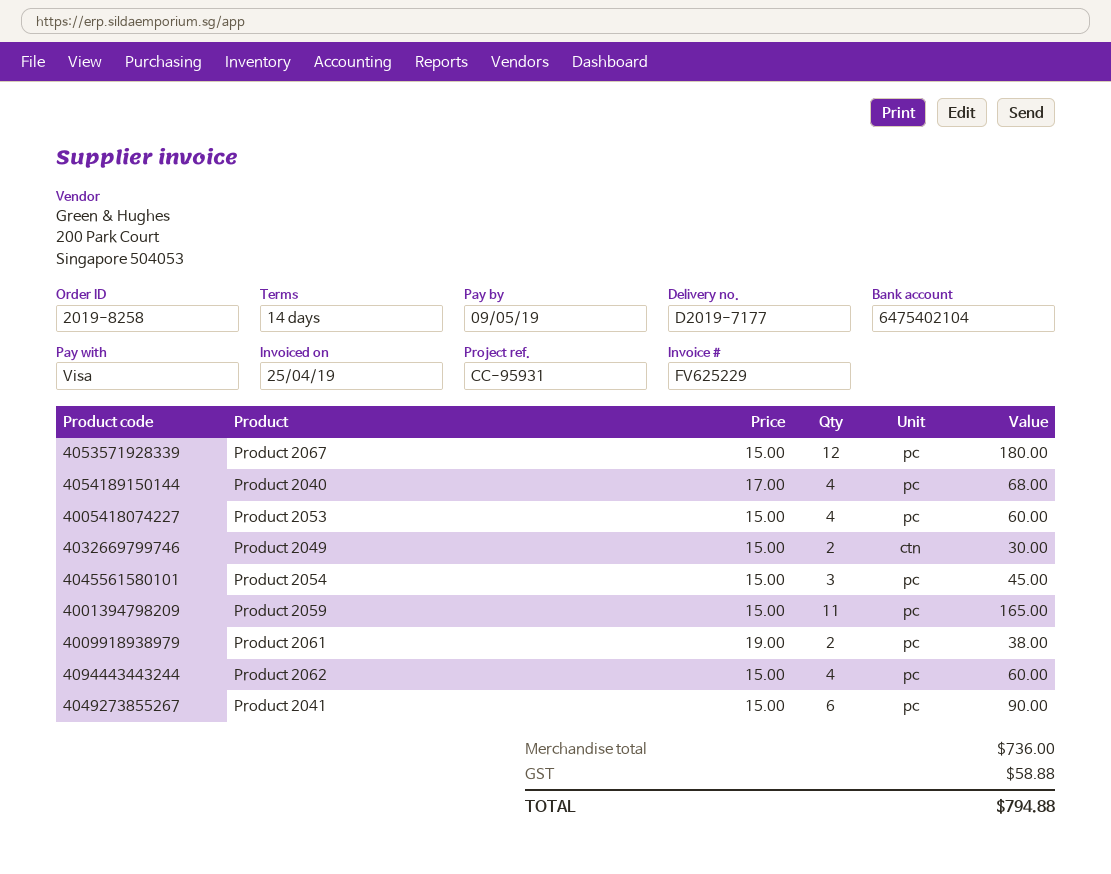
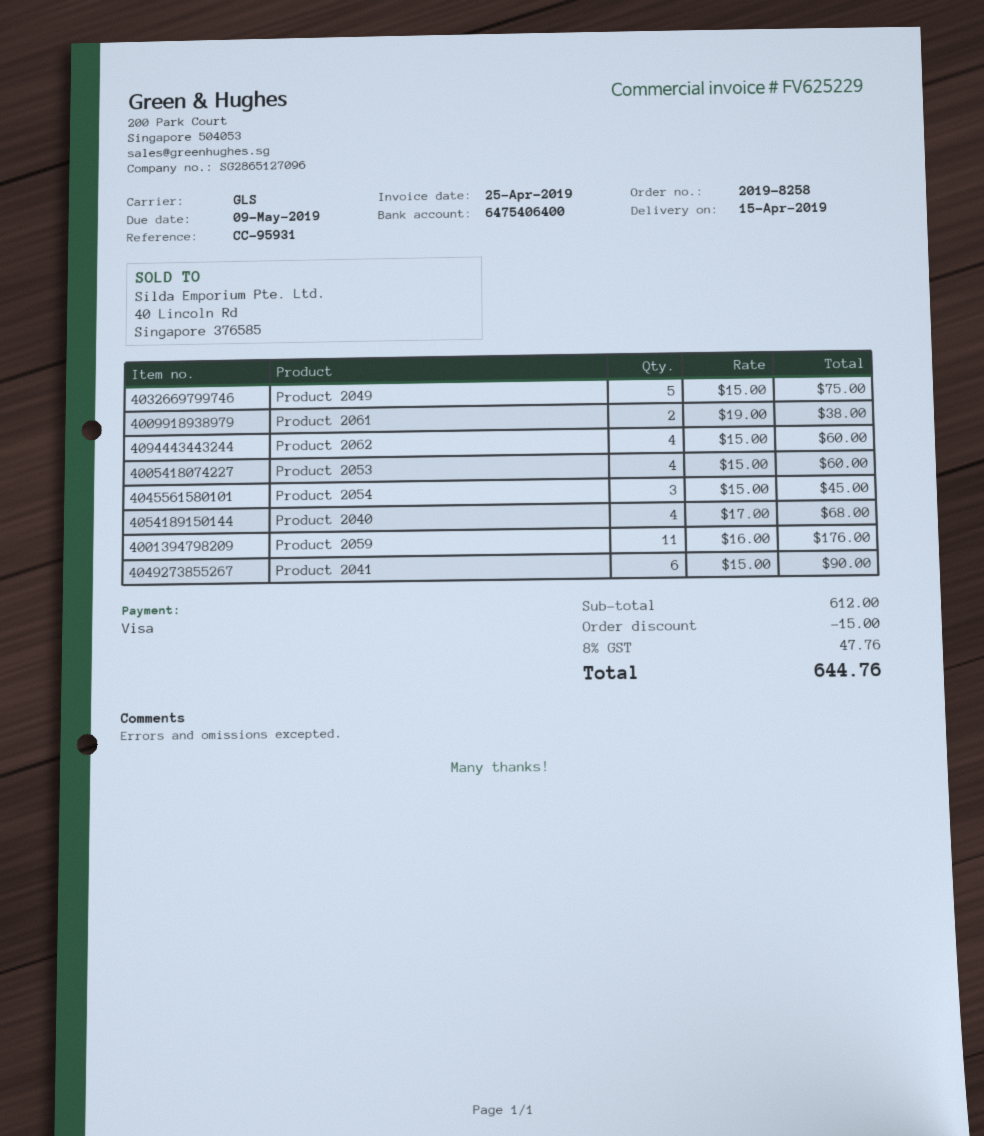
bank account: 6475402104 -> 6475406400
Product 2067: 12 x 15.00 = 180.00 -> none
Product 2049: 2 x 15.00 = 30.00 -> 5 x 15.00 = 75.00
Product 2059: 11 x 15.00 = 165.00 -> 11 x 16.00 = 176.00
subtotal: 736.00 -> 612.00
discount: none -> 15.00
tax: 58.88 -> 47.76
total: 794.88 -> 644.76

